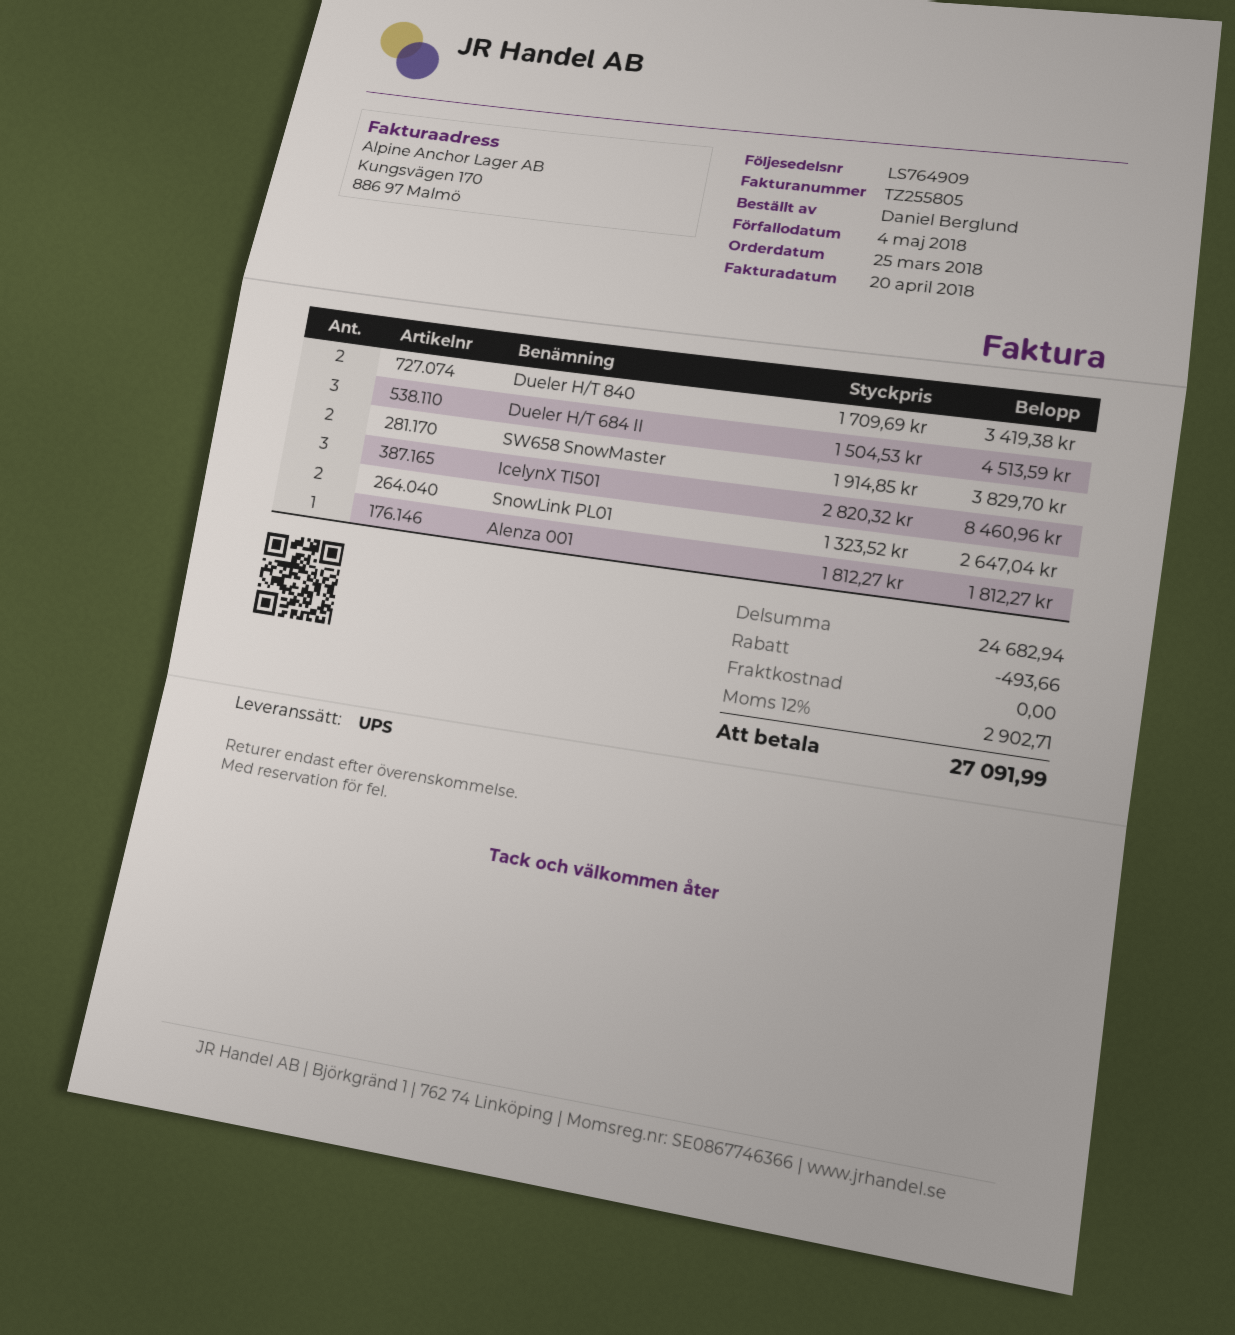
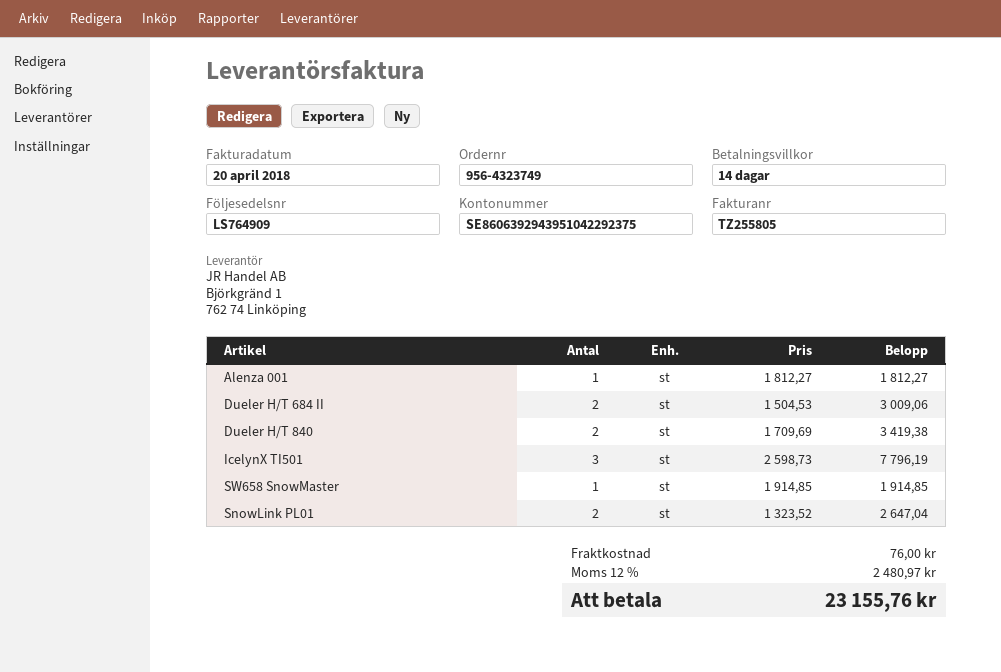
Dueler H/T 684 II: 3 x 1504.53 = 4513.59 -> 2 x 1504.53 = 3009.06
SW658 SnowMaster: 2 x 1914.85 = 3829.70 -> 1 x 1914.85 = 1914.85
IcelynX TI501: 3 x 2820.32 = 8460.96 -> 3 x 2598.73 = 7796.19
discount: 493.66 -> none
shipping: 0.00 -> 76.00
tax: 12% = 2902.71 -> 12% = 2480.97
total: 27091.99 -> 23155.76

